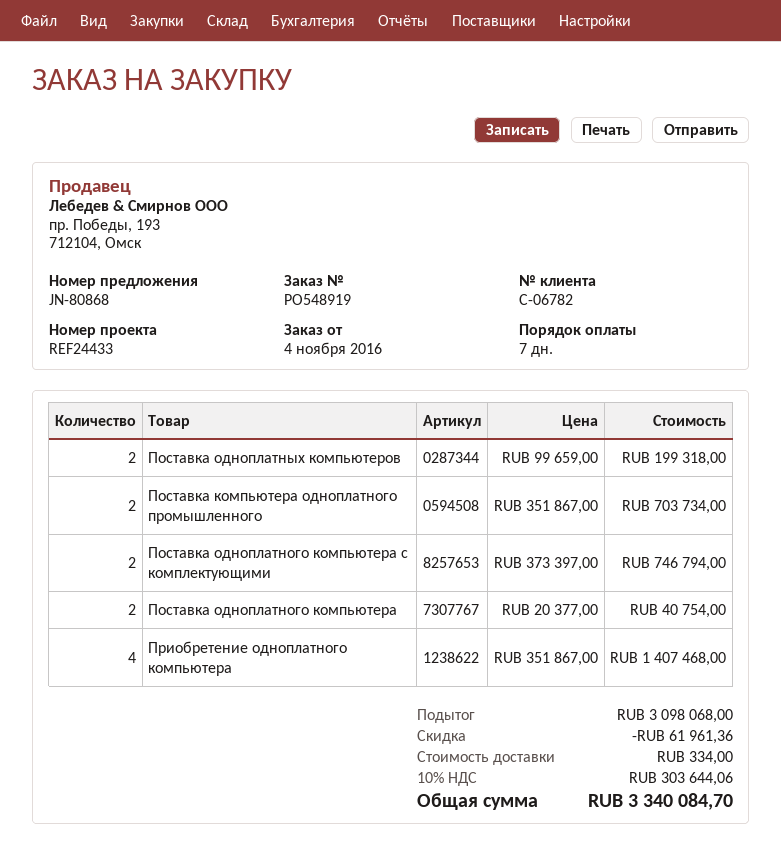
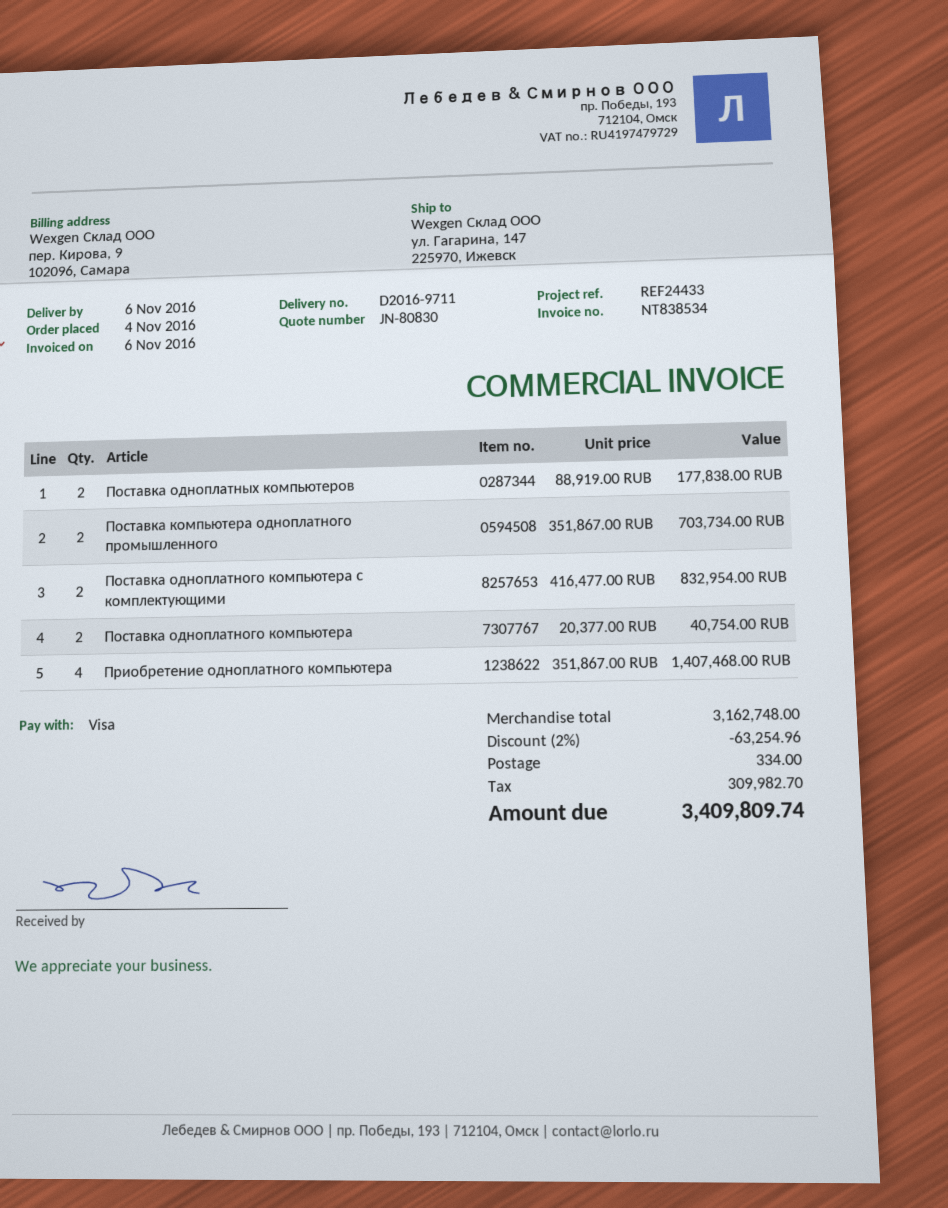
quote number: JN-80868 -> JN-80830
Поставка одноплатных компьютеров: 2 x 99659.00 = 199318.00 -> 2 x 88919.00 = 177838.00
Поставка одноплатного компьютера с комплектующими: 2 x 373397.00 = 746794.00 -> 2 x 416477.00 = 832954.00
subtotal: 3098068.00 -> 3162748.00
discount: 61961.36 -> 63254.96
tax: 303644.06 -> 309982.70
total: 3340084.70 -> 3409809.74

